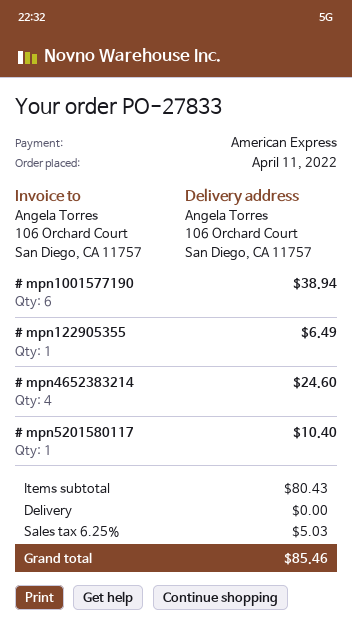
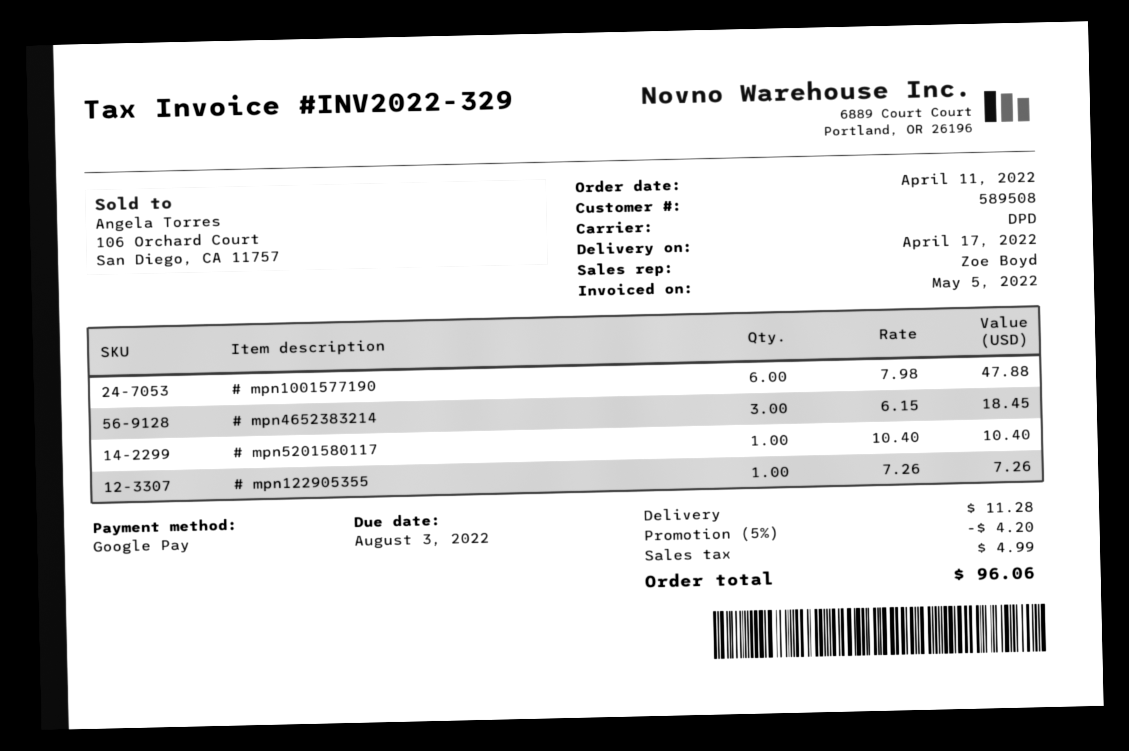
payment method: American Express -> Google Pay
# mpn1001577190: 6 for 38.94 -> 6 for 47.88
# mpn122905355: 1 for 6.49 -> 1 for 7.26
# mpn4652383214: 4 for 24.60 -> 3 for 18.45
discount: none -> 5% = 4.20
shipping: 0.00 -> 11.28
tax: 5.03 -> 4.99
total: 85.46 -> 96.06

